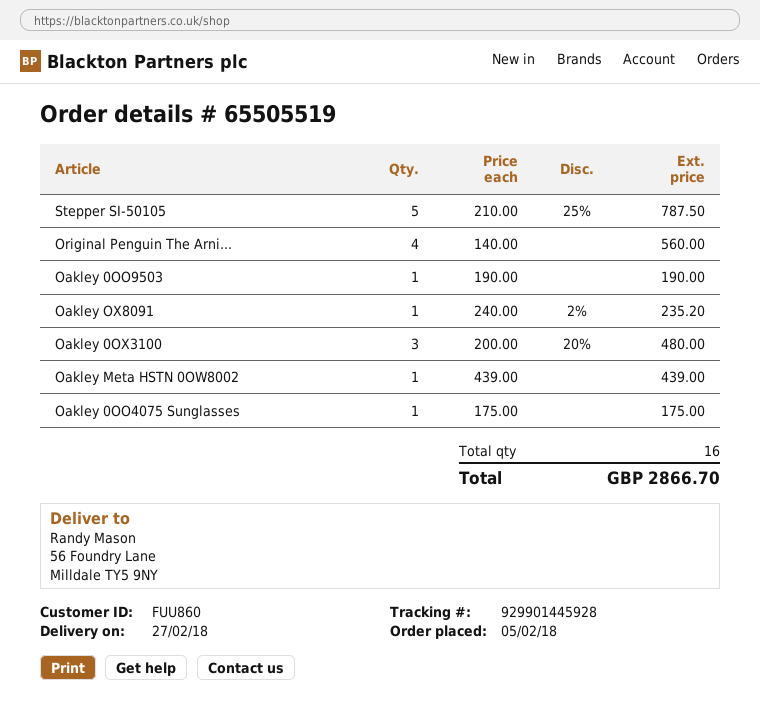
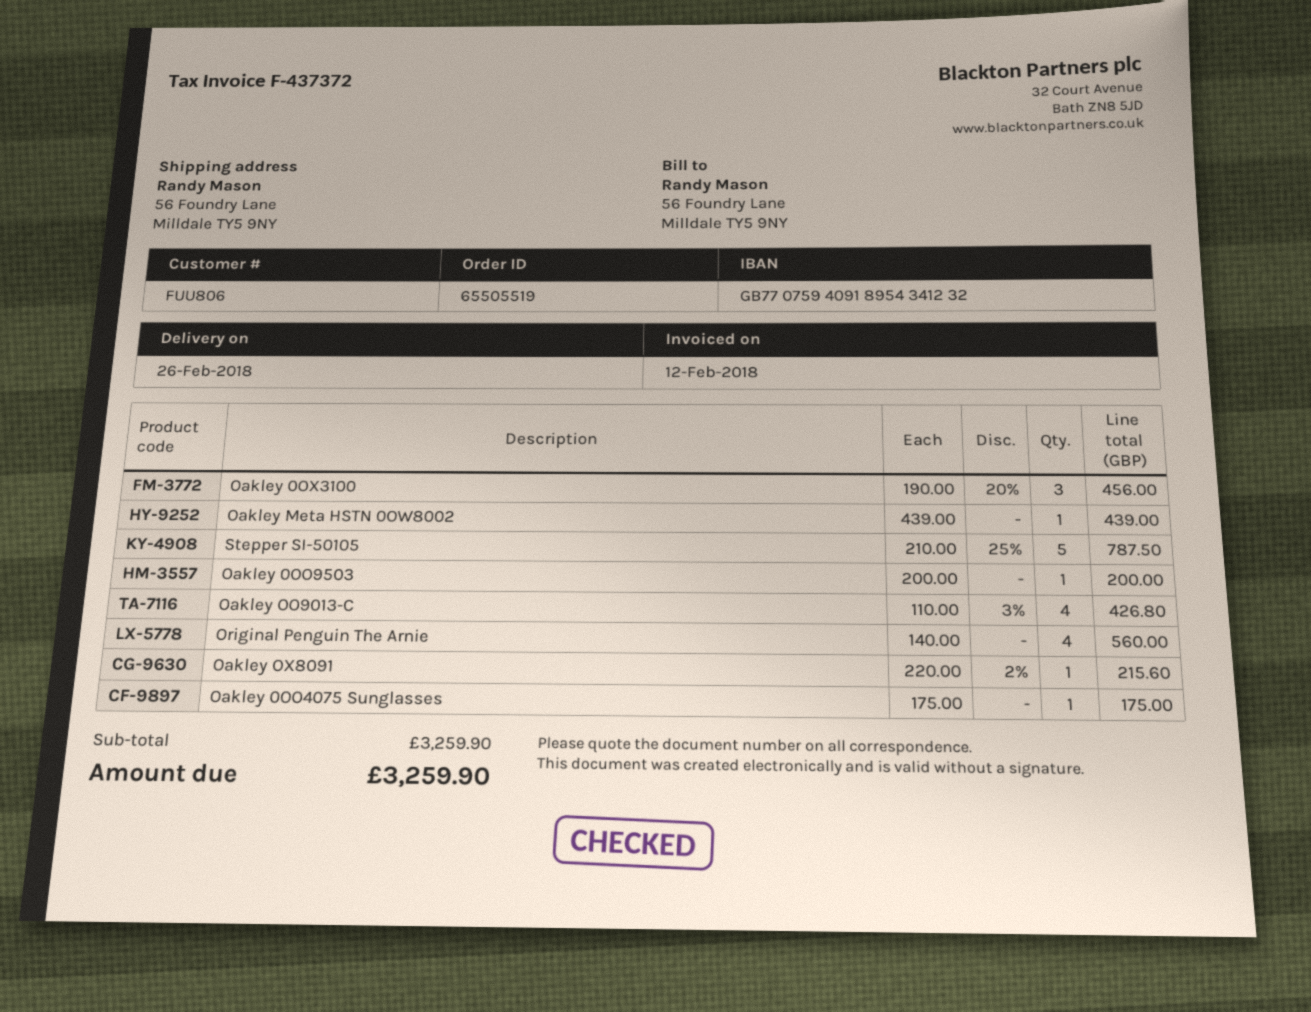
delivery date: 2018-02-27 -> 2018-02-26
customer number: FUU860 -> FUU806
Oakley 0OO9503: 1 x 190.00 = 190.00 -> 1 x 200.00 = 200.00
Oakley OX8091: 1 x 240.00 - 2% = 235.20 -> 1 x 220.00 - 2% = 215.60
Oakley 0OX3100: 3 x 200.00 - 20% = 480.00 -> 3 x 190.00 - 20% = 456.00
Oakley OO9013-C: none -> 4 x 110.00 - 3% = 426.80
total: 2866.70 -> 3259.90

